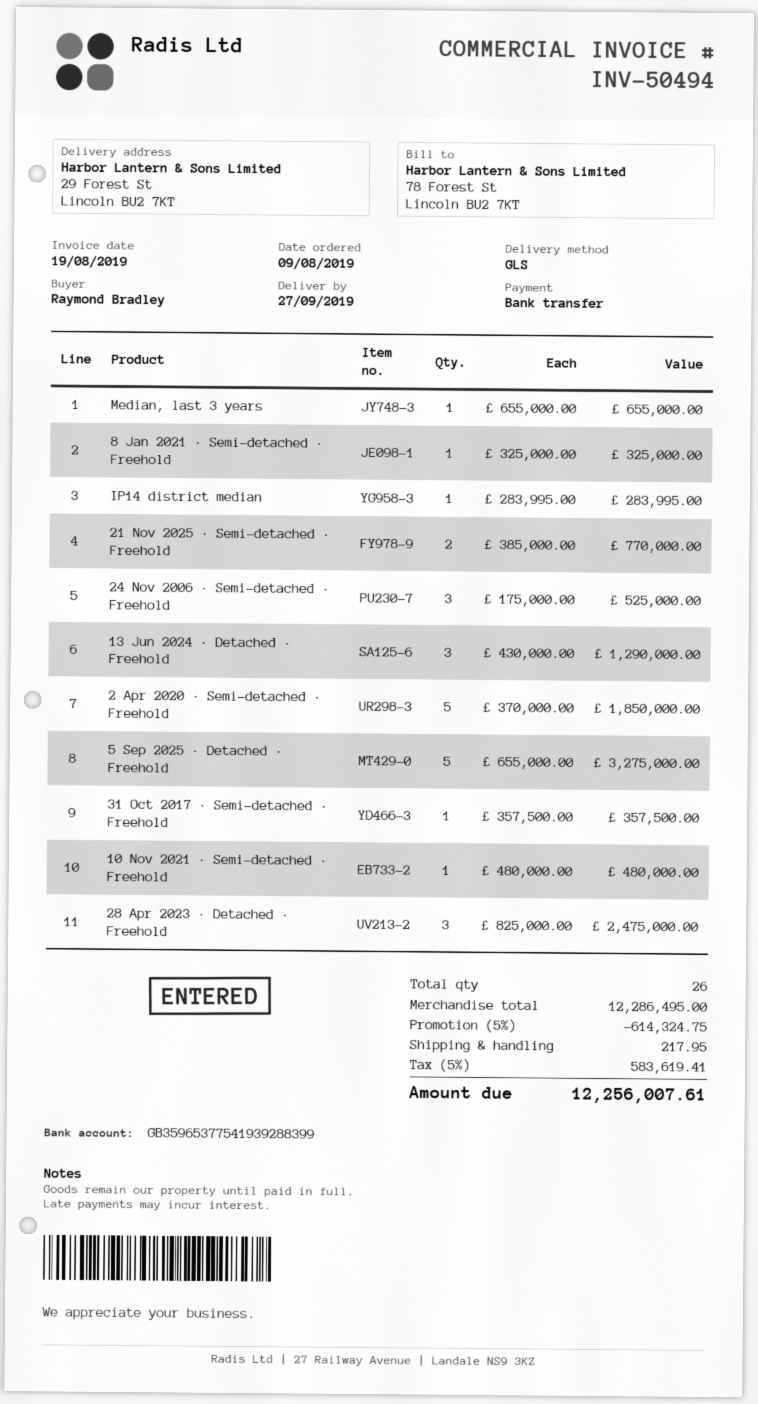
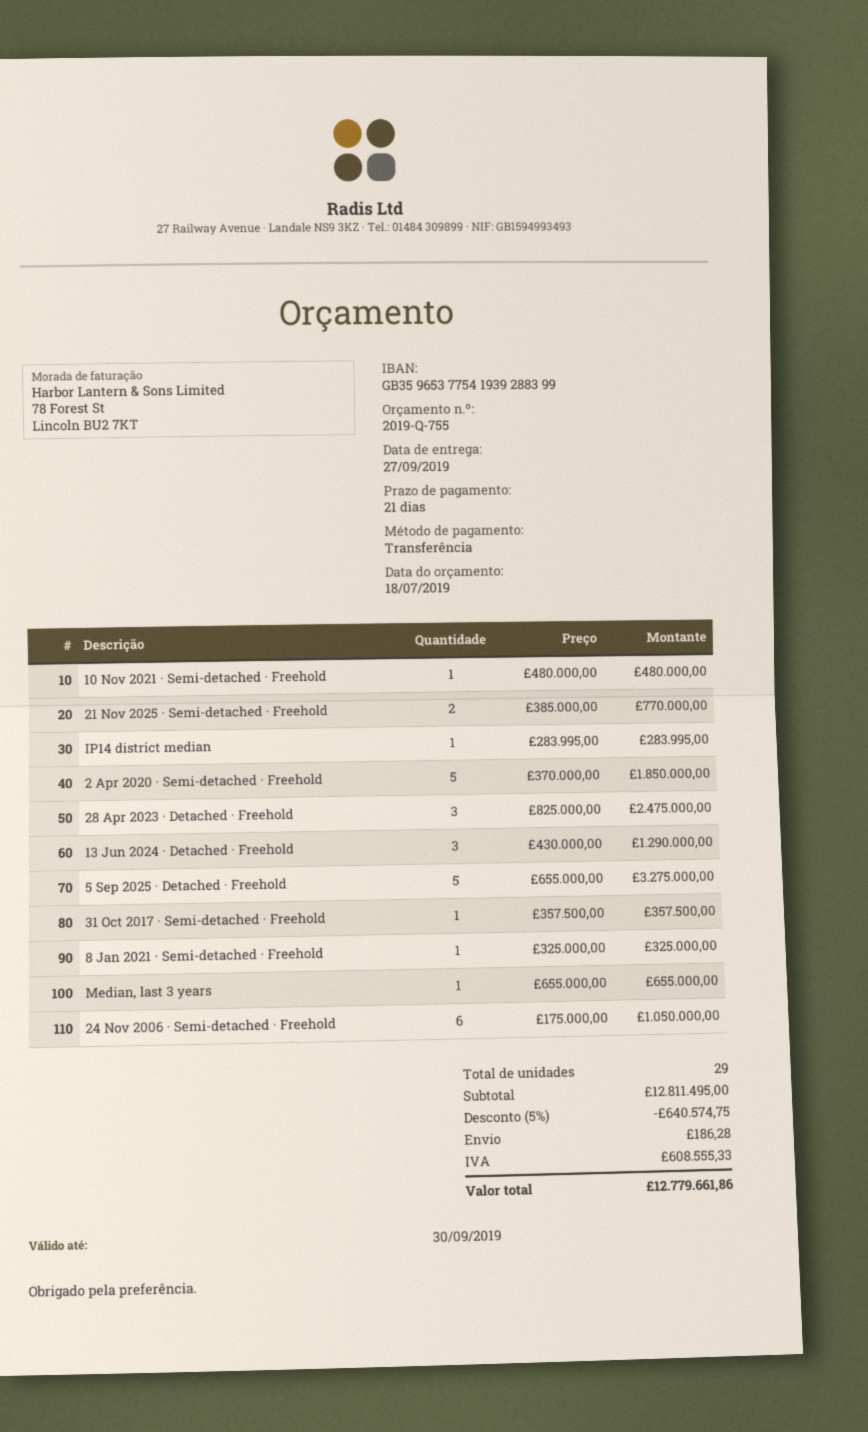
24 Nov 2006 · Semi-detached · Freehold: 3 x 175000.00 = 525000.00 -> 6 x 175000.00 = 1050000.00
total quantity: 26 -> 29
subtotal: 12286495.00 -> 12811495.00
discount: 5% = 614324.75 -> 5% = 640574.75
shipping: 217.95 -> 186.28
tax: 583619.41 -> 608555.33
total: 12256007.61 -> 12779661.86

